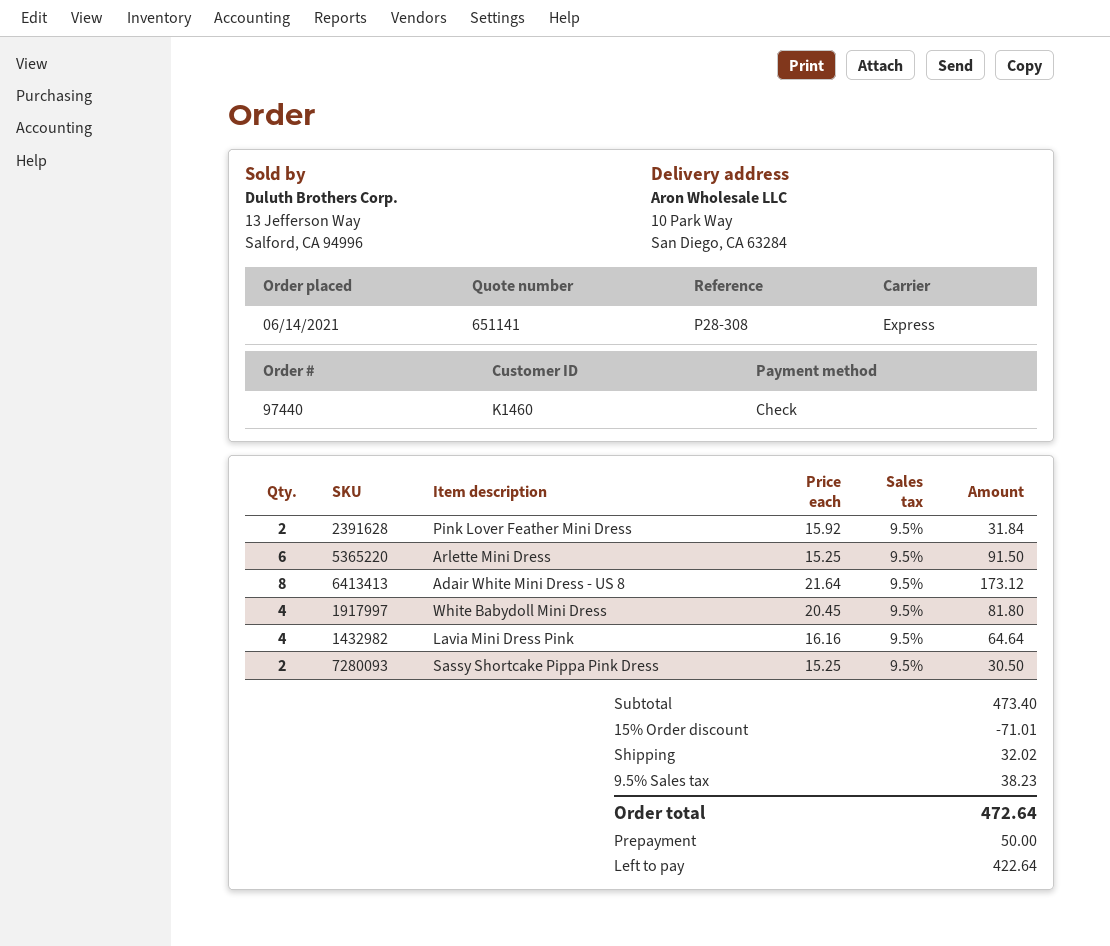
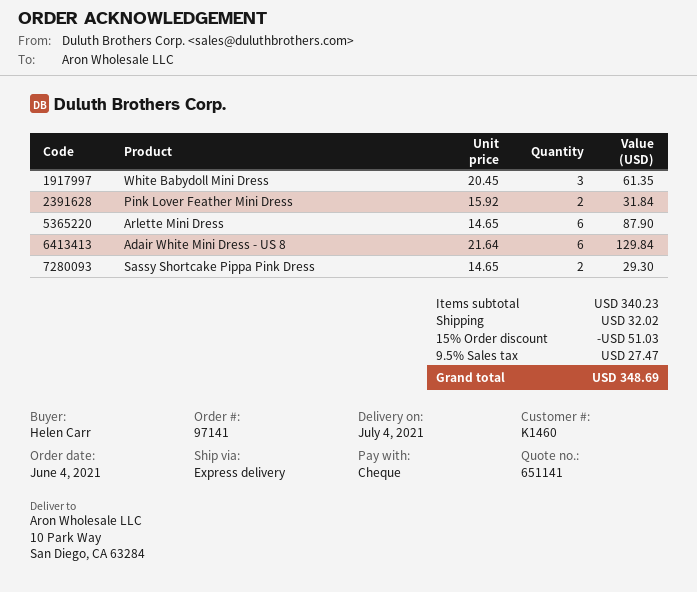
order number: 97440 -> 97141
order date: 2021-06-14 -> 2021-06-04
Arlette Mini Dress: 6 x 15.25 = 91.50 -> 6 x 14.65 = 87.90
Adair White Mini Dress - US 8: 8 x 21.64 = 173.12 -> 6 x 21.64 = 129.84
White Babydoll Mini Dress: 4 x 20.45 = 81.80 -> 3 x 20.45 = 61.35
Lavia Mini Dress Pink: 4 x 16.16 = 64.64 -> none
Sassy Shortcake Pippa Pink Dress: 2 x 15.25 = 30.50 -> 2 x 14.65 = 29.30
subtotal: 473.40 -> 340.23
discount: 15% = 71.01 -> 15% = 51.03
tax: 9.5% = 38.23 -> 9.5% = 27.47
total: 472.64 -> 348.69

